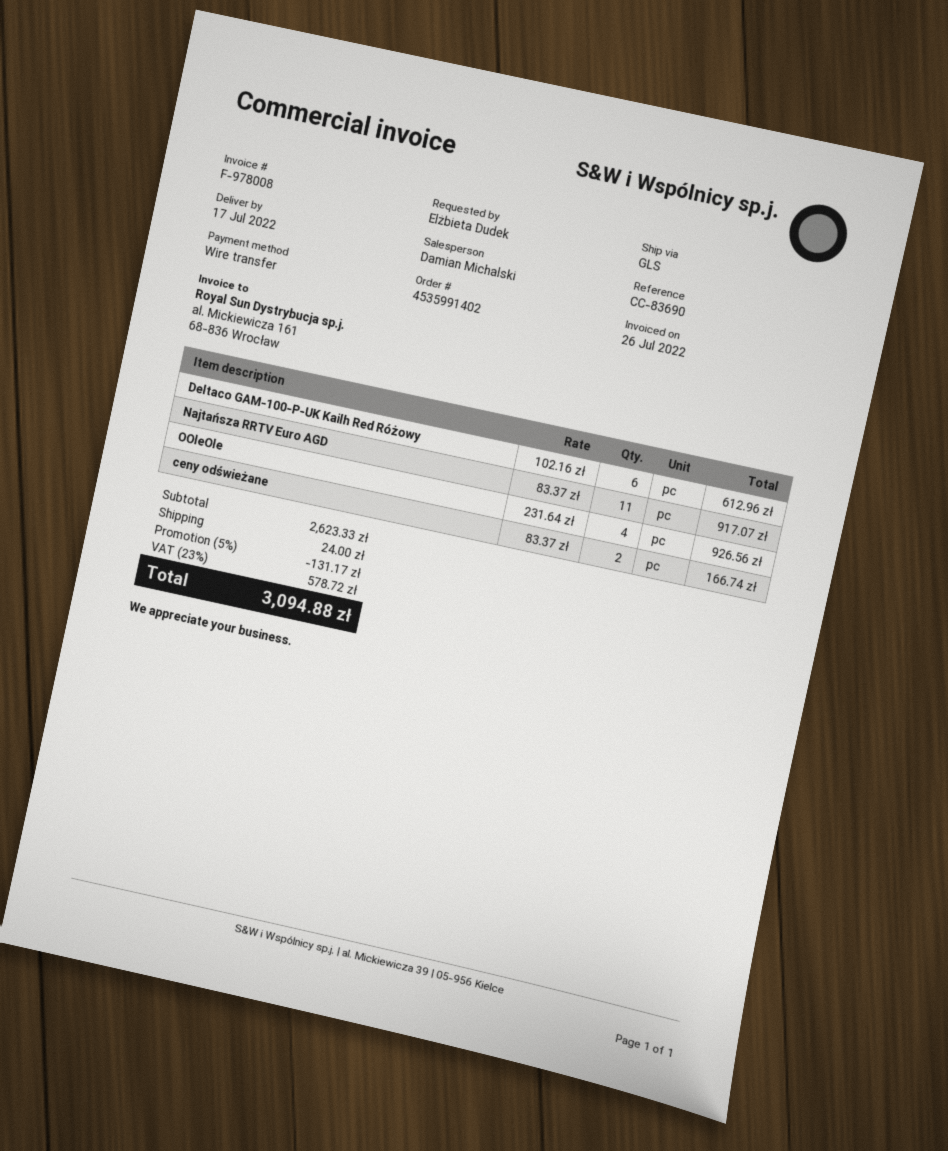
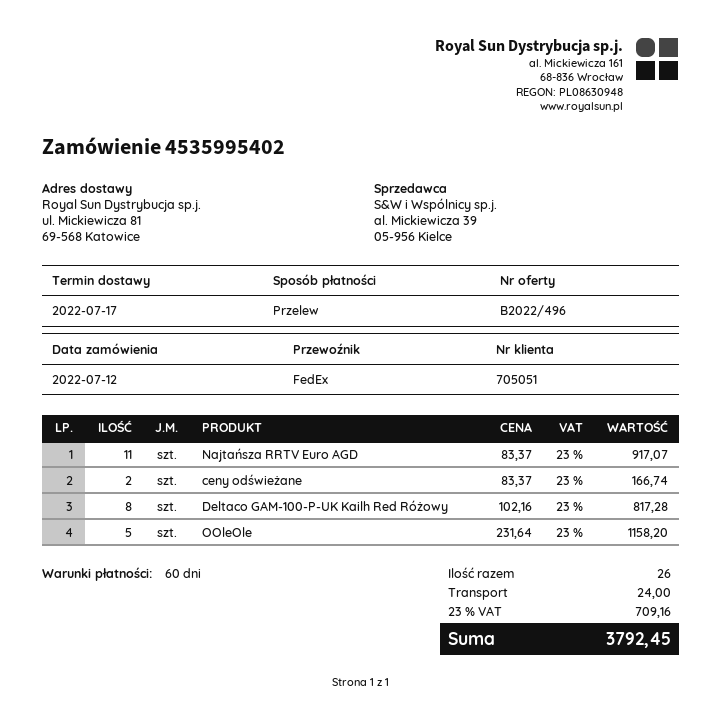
order number: 4535991402 -> 4535995402
shipping method: GLS -> FedEx
Deltaco GAM-100-P-UK Kailh Red Różowy: 6 x 102.16 = 612.96 -> 8 x 102.16 = 817.28
OOleOle: 4 x 231.64 = 926.56 -> 5 x 231.64 = 1158.20
discount: 5% = 131.17 -> none
tax: 23% = 578.72 -> 23% = 709.16
total: 3094.88 -> 3792.45

